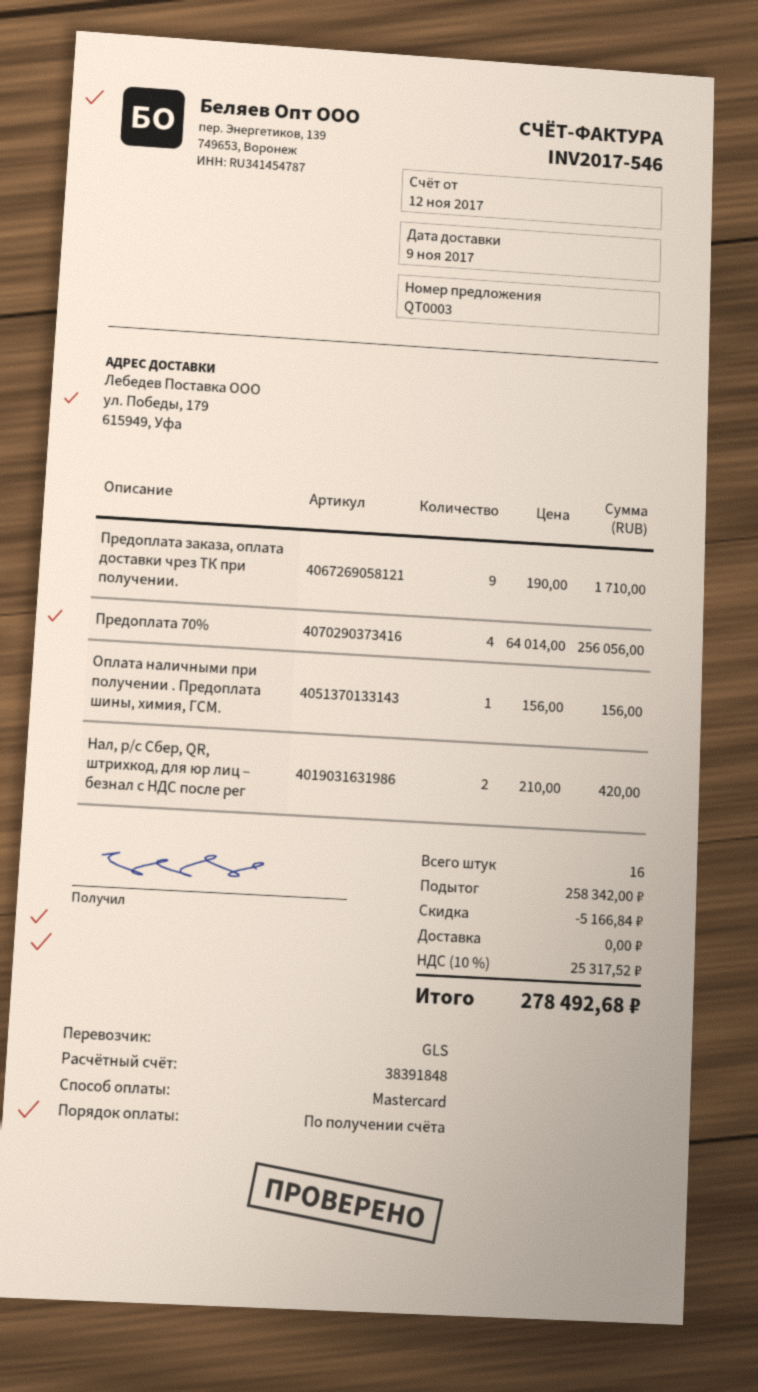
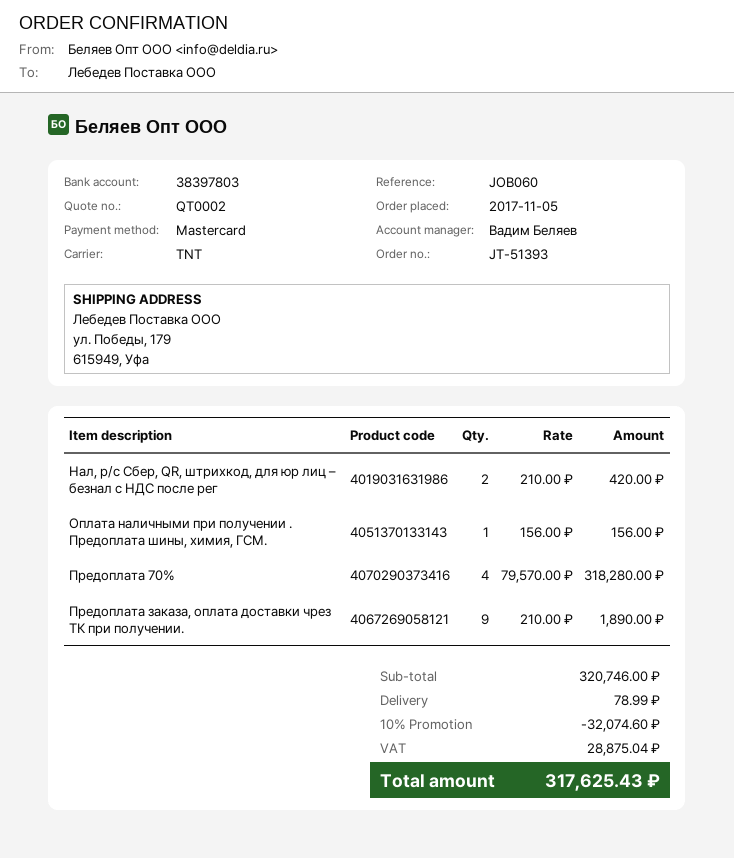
quote number: QT0003 -> QT0002
bank account: 38391848 -> 38397803
shipping method: GLS -> TNT
Предоплата заказа, оплата доставки чрез ТК при получении.: 9 x 190.00 = 1710.00 -> 9 x 210.00 = 1890.00
Предоплата 70%: 4 x 64014.00 = 256056.00 -> 4 x 79570.00 = 318280.00
subtotal: 258342.00 -> 320746.00
discount: 5166.84 -> 32074.60
shipping: 0.00 -> 78.99
tax: 25317.52 -> 28875.04
total: 278492.68 -> 317625.43

